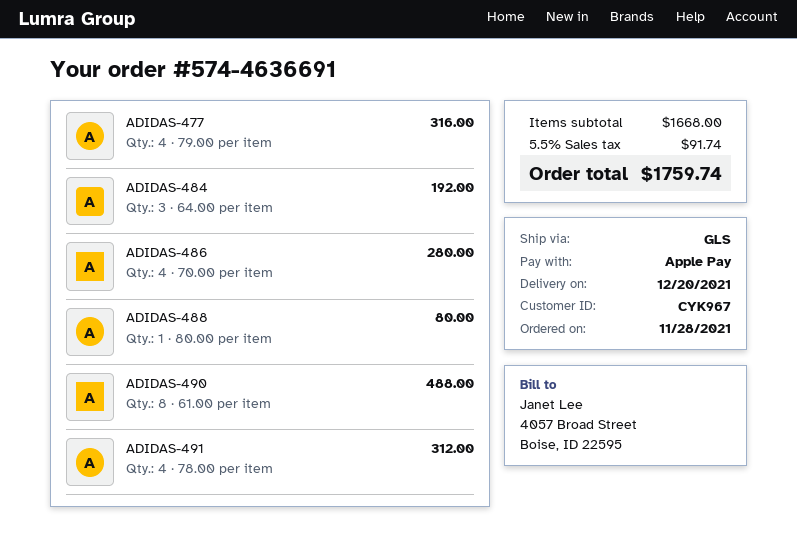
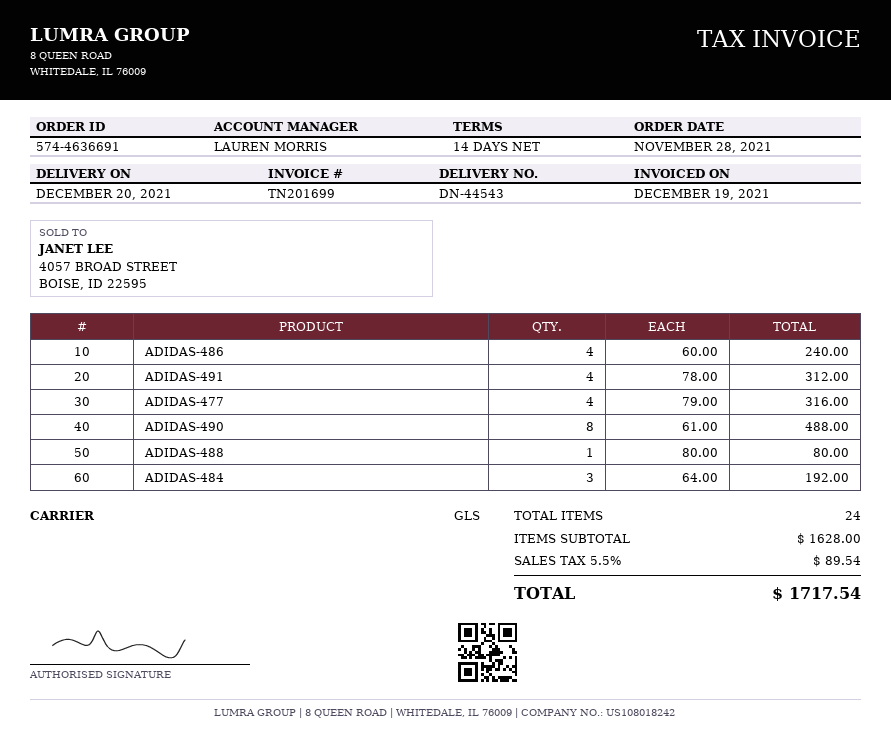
ADIDAS-486: 4 x 70.00 = 280.00 -> 4 x 60.00 = 240.00
subtotal: 1668.00 -> 1628.00
tax: 5.5% = 91.74 -> 5.5% = 89.54
total: 1759.74 -> 1717.54

